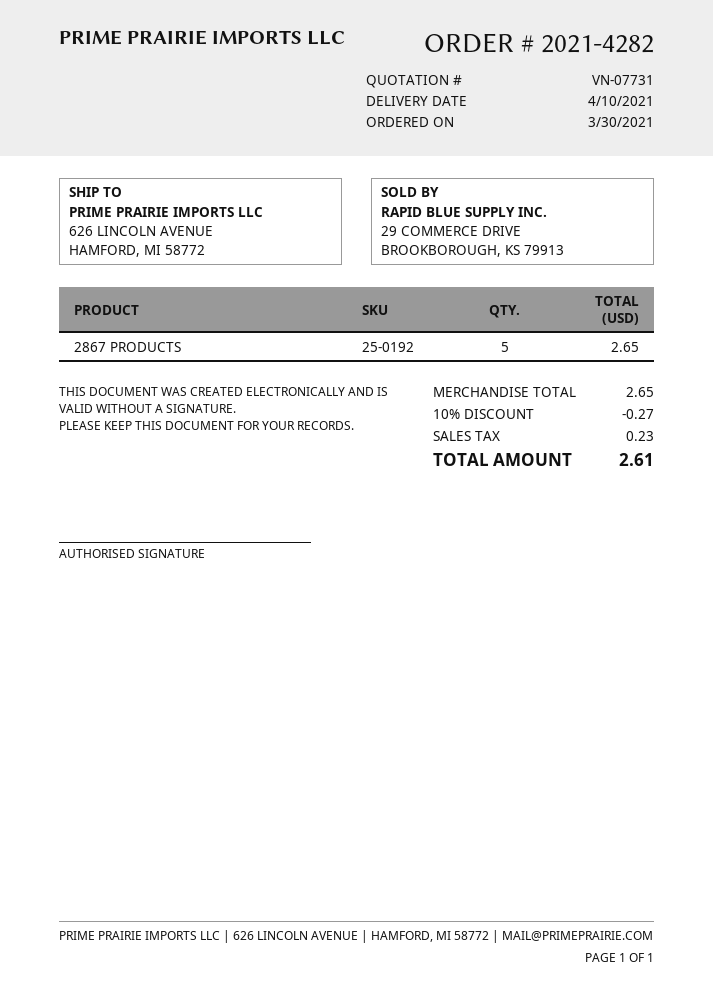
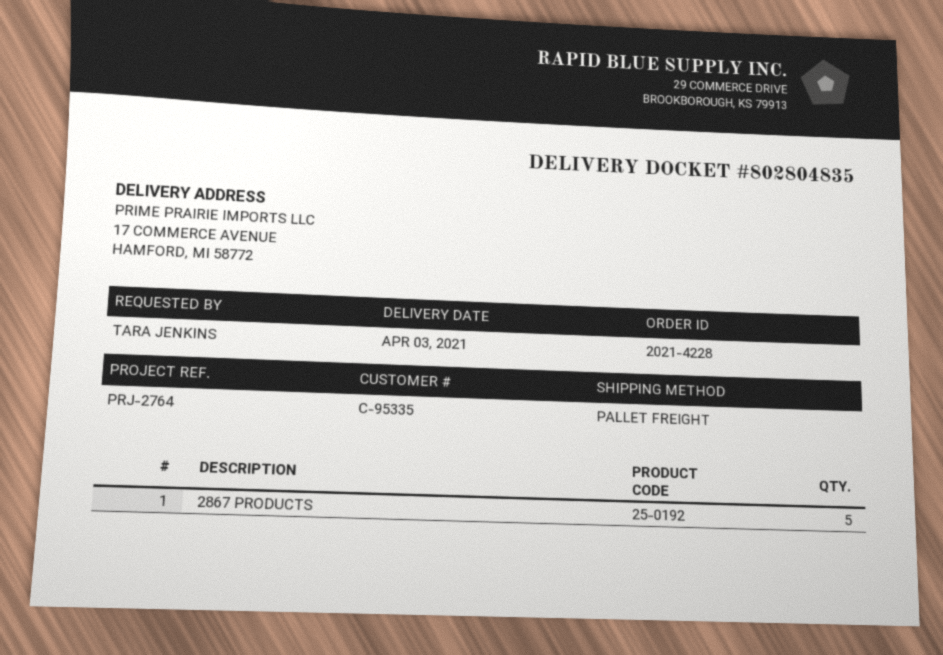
order number: 2021-4282 -> 2021-4228
delivery date: 2021-04-10 -> 2021-04-03
ship to: 626 LINCOLN AVENUE, HAMFORD, MI 58772 -> 17 COMMERCE AVENUE, HAMFORD, MI 58772

